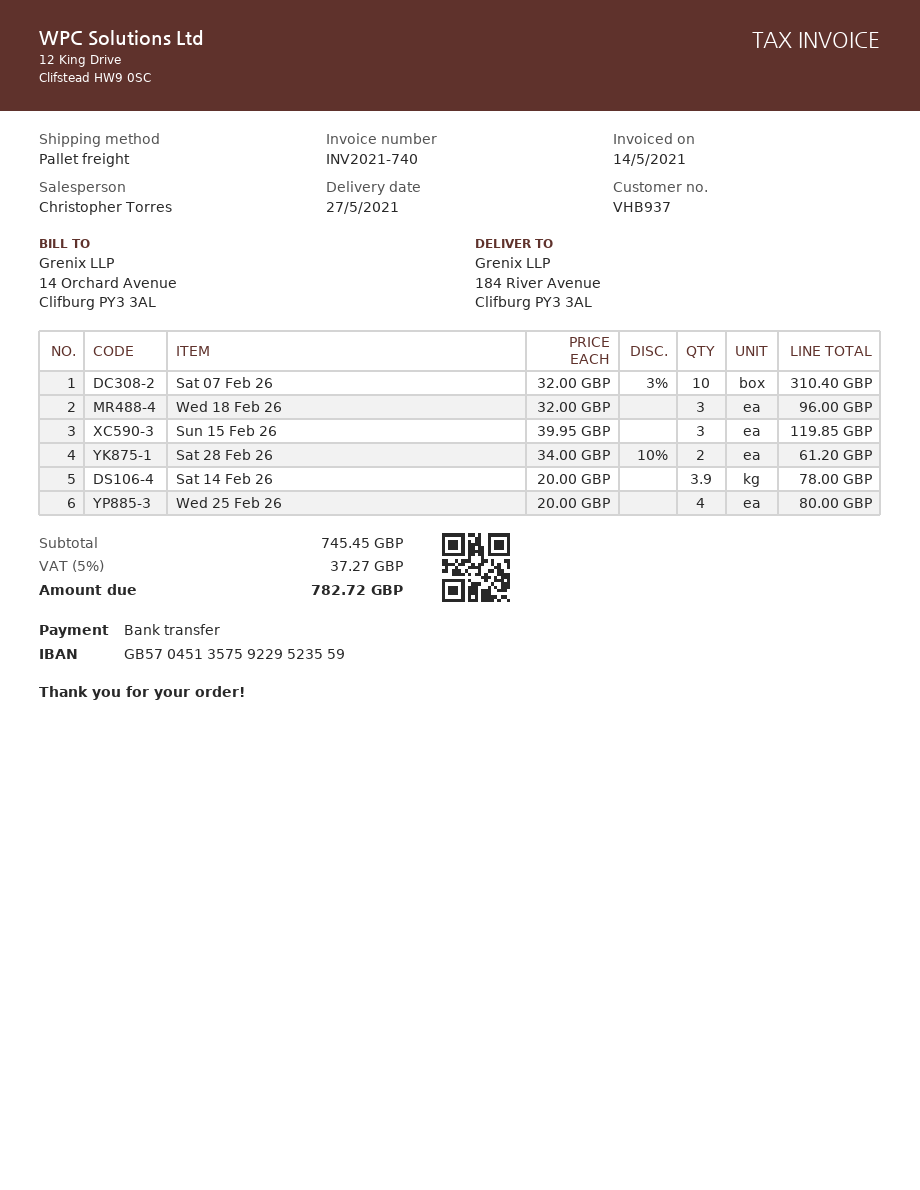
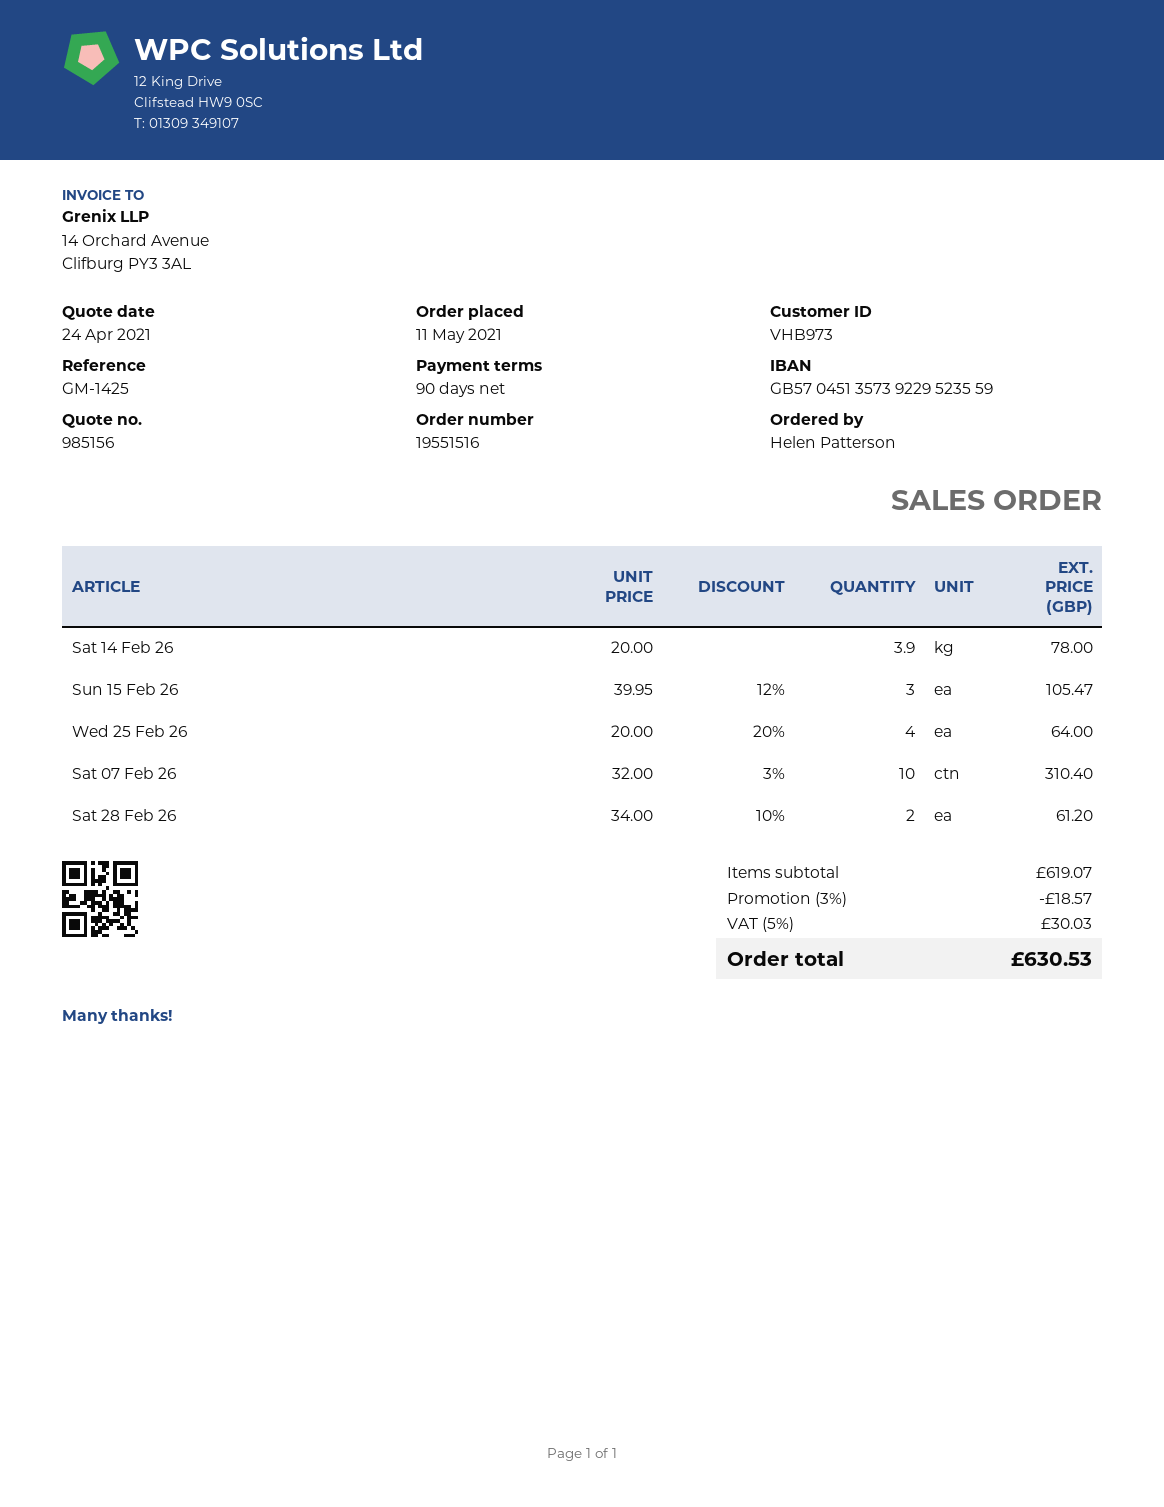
customer number: VHB937 -> VHB973
bank account: GB57045135759229523559 -> GB57045135739229523559
Wed 18 Feb 26: 3 x 32.00 = 96.00 -> none
Sun 15 Feb 26: 3 x 39.95 = 119.85 -> 3 x 39.95 - 12% = 105.47
Wed 25 Feb 26: 4 x 20.00 = 80.00 -> 4 x 20.00 - 20% = 64.00
subtotal: 745.45 -> 619.07
discount: none -> 3% = 18.57
tax: 5% = 37.27 -> 5% = 30.03
total: 782.72 -> 630.53

